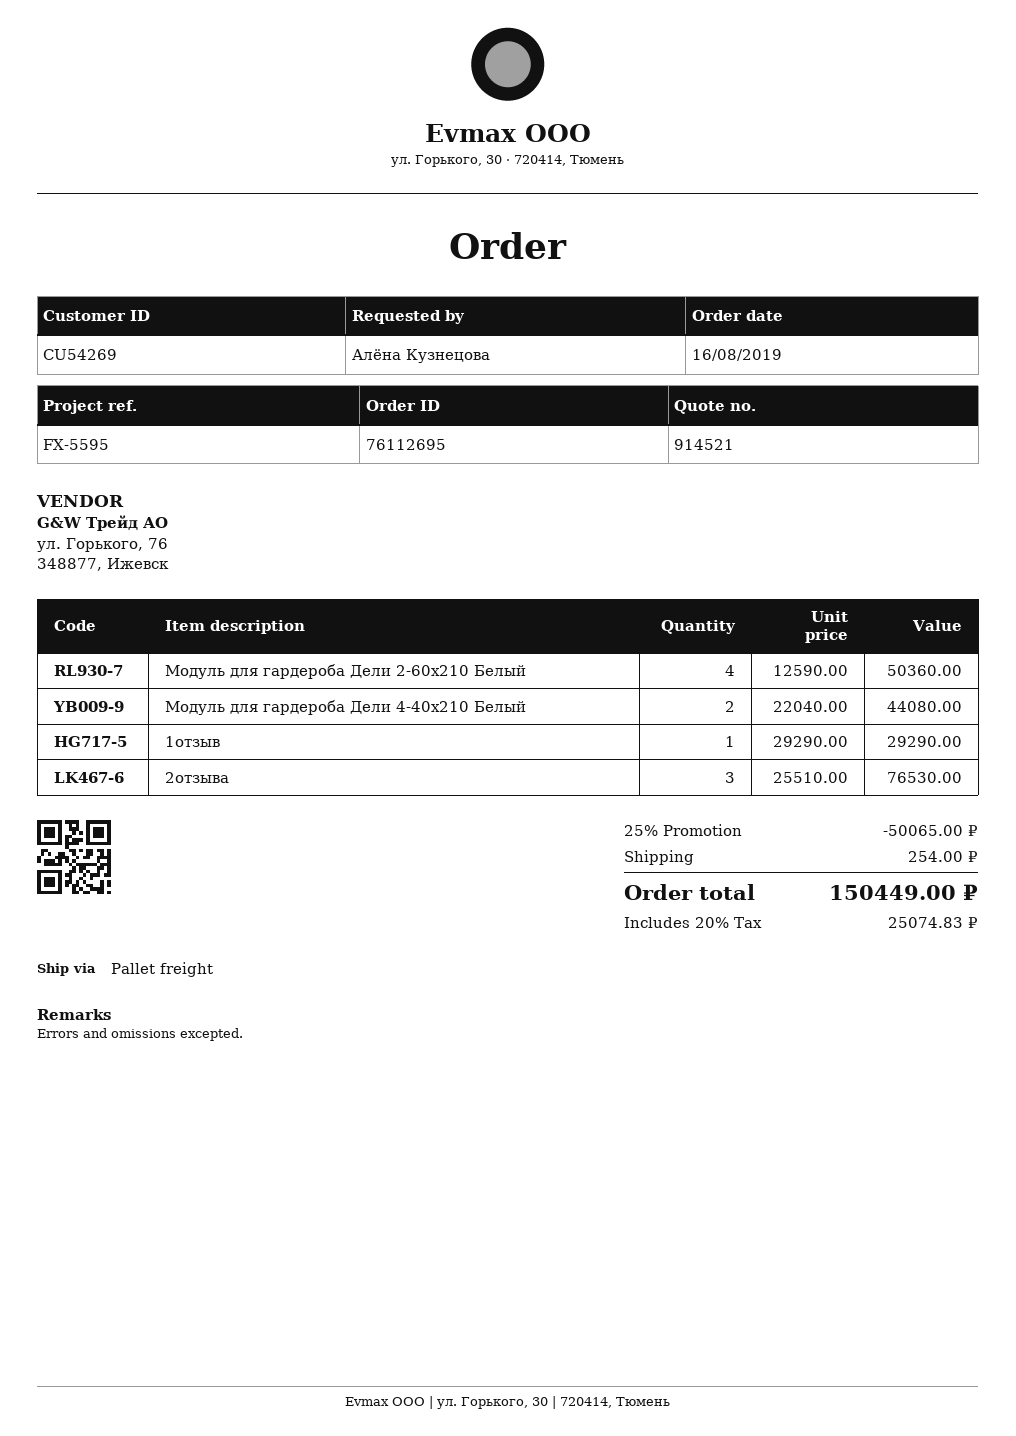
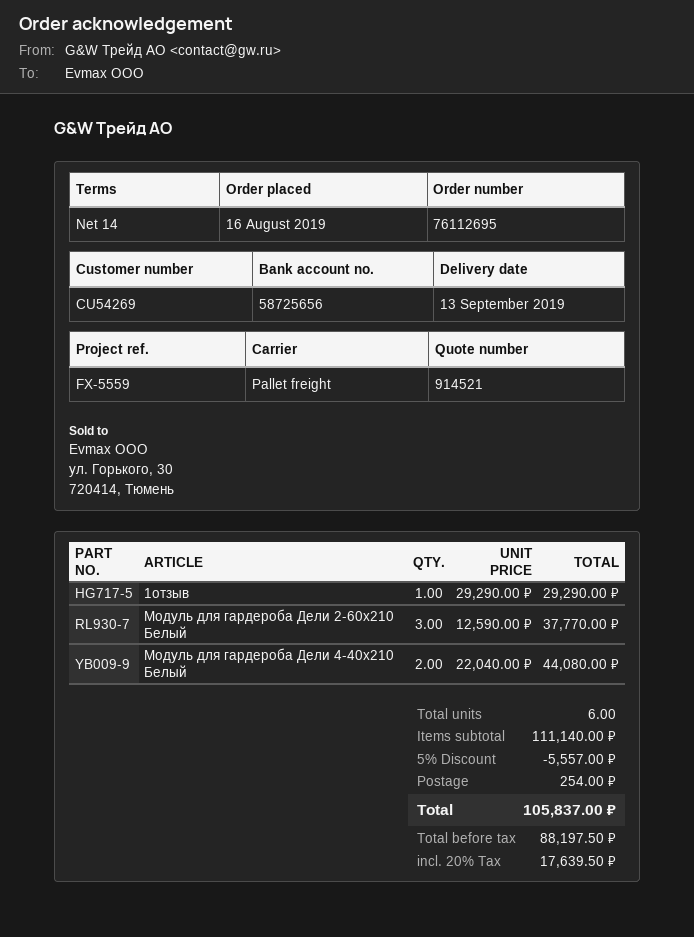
reference: FX-5595 -> FX-5559
Модуль для гардероба Дели 2-60x210 Белый: 4 x 12590.00 = 50360.00 -> 3 x 12590.00 = 37770.00
2отзыва: 3 x 25510.00 = 76530.00 -> none
discount: 25% = 50065.00 -> 5% = 5557.00
tax: 20% = 25074.83 -> 20% = 17639.50
total: 150449.00 -> 105837.00

